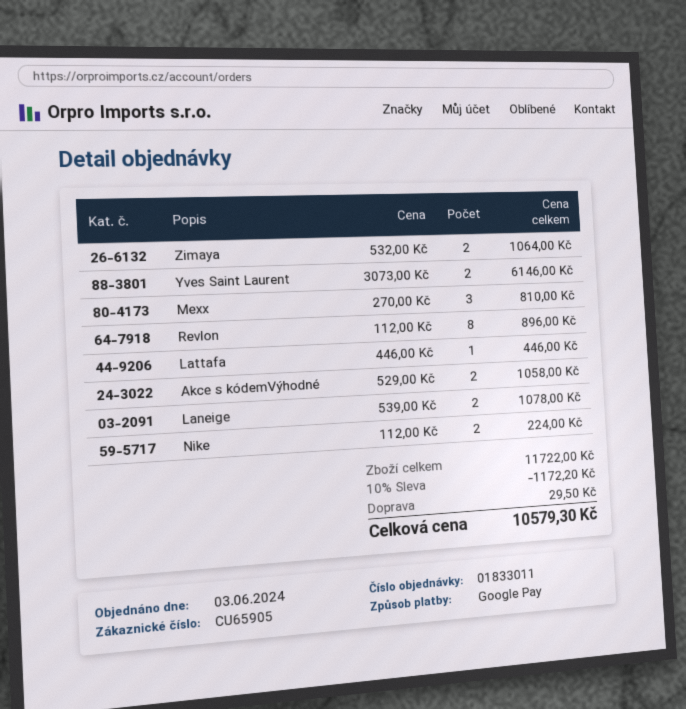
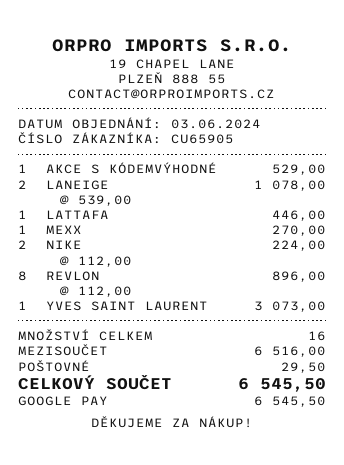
Zimaya: 2 x 532.00 = 1064.00 -> none
Yves Saint Laurent: 2 x 3073.00 = 6146.00 -> 1 x 3073.00 = 3073.00
Mexx: 3 x 270.00 = 810.00 -> 1 x 270.00 = 270.00
Akce s kódemVýhodné: 2 x 529.00 = 1058.00 -> 1 x 529.00 = 529.00
subtotal: 11722.00 -> 6516.00
discount: 10% = 1172.20 -> none
total: 10579.30 -> 6545.50

